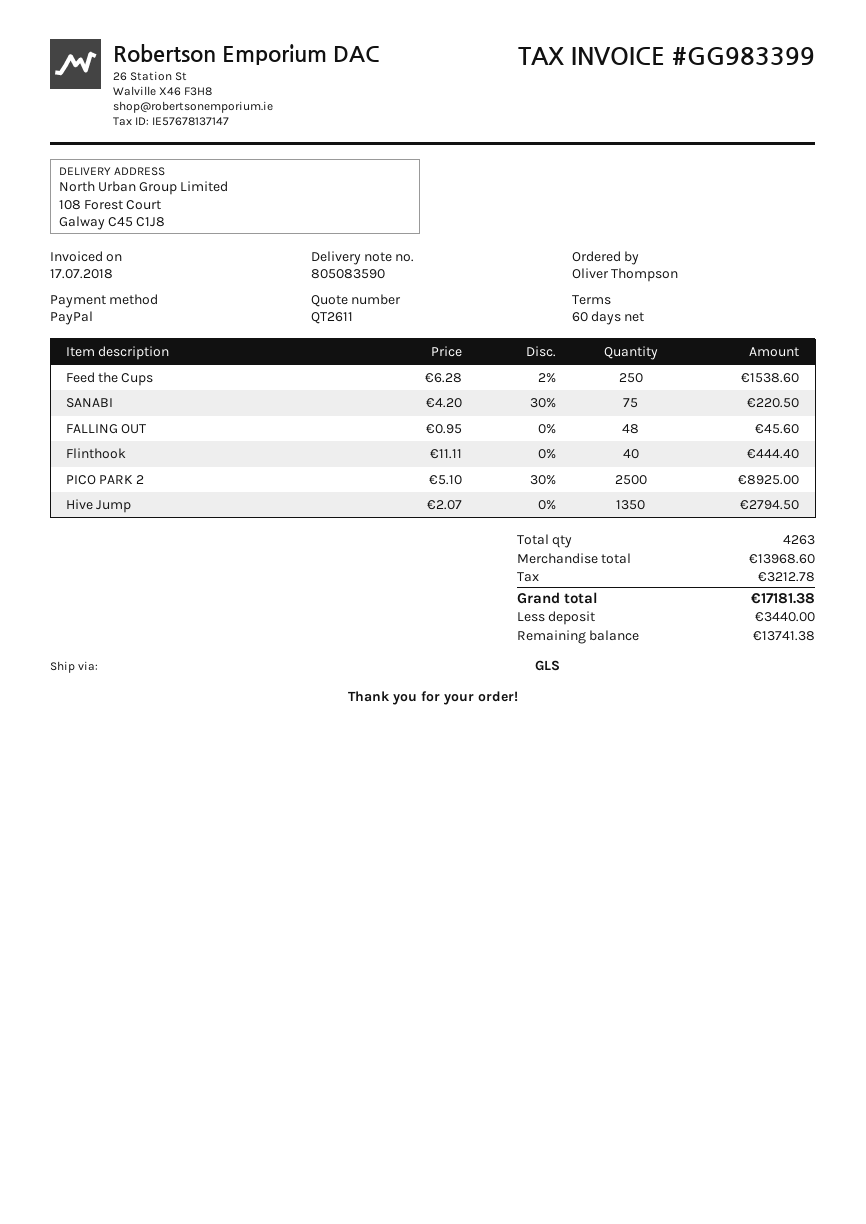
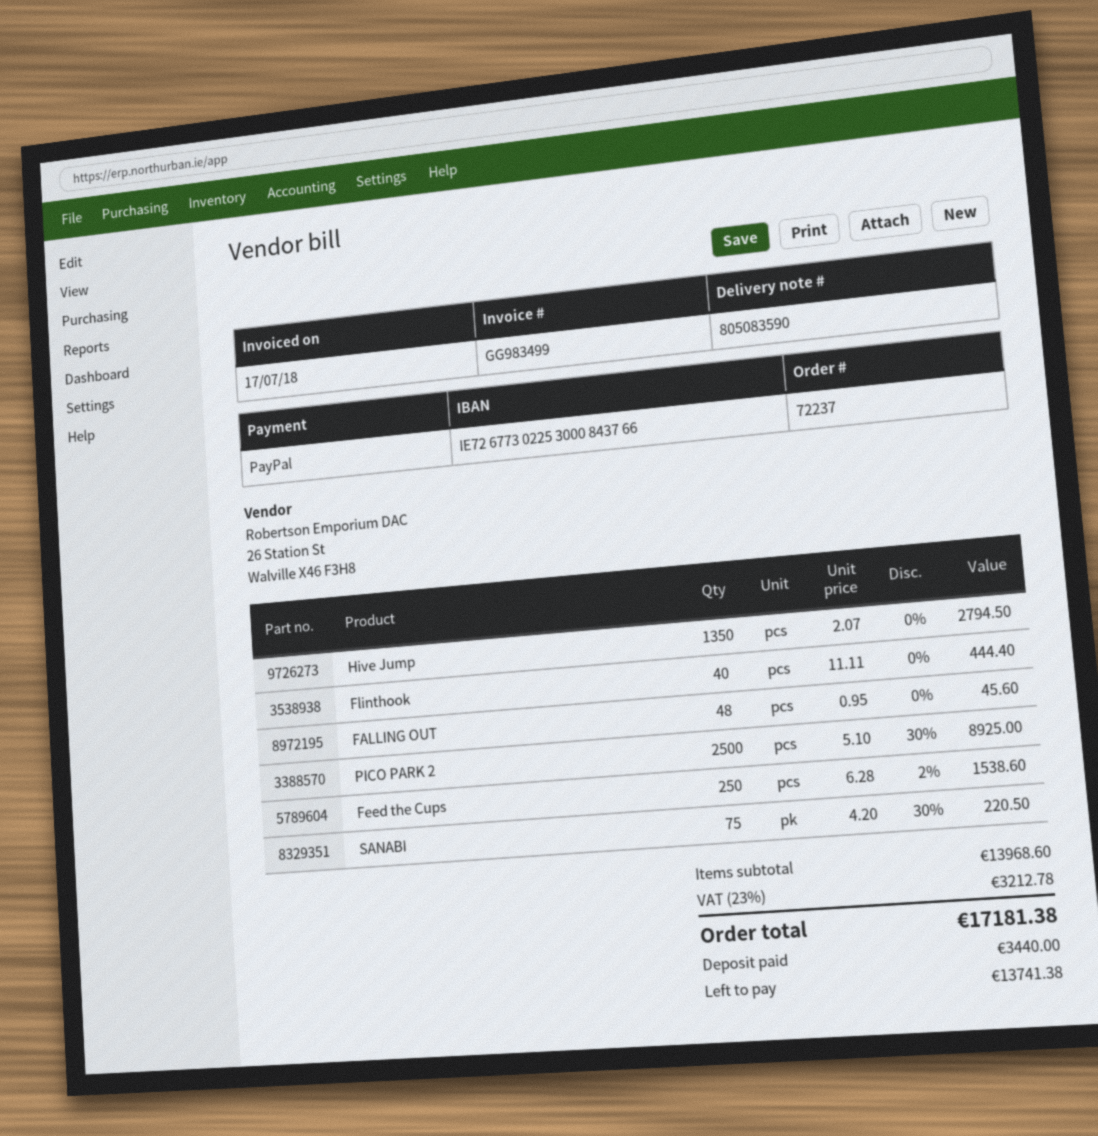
invoice number: GG983399 -> GG983499

